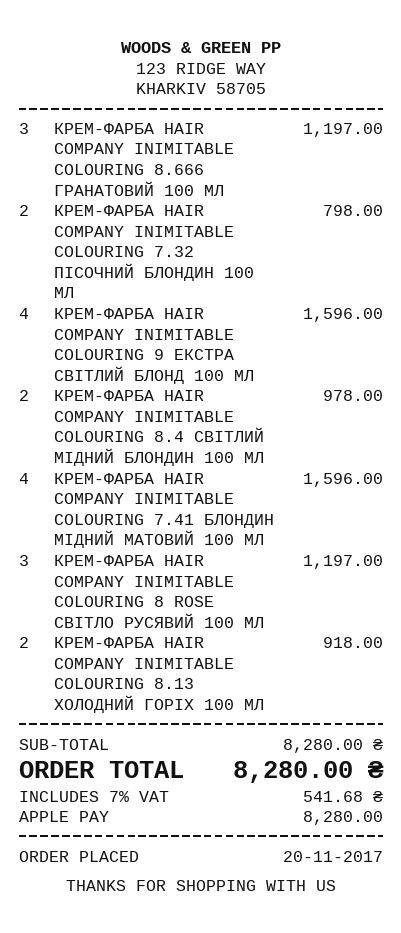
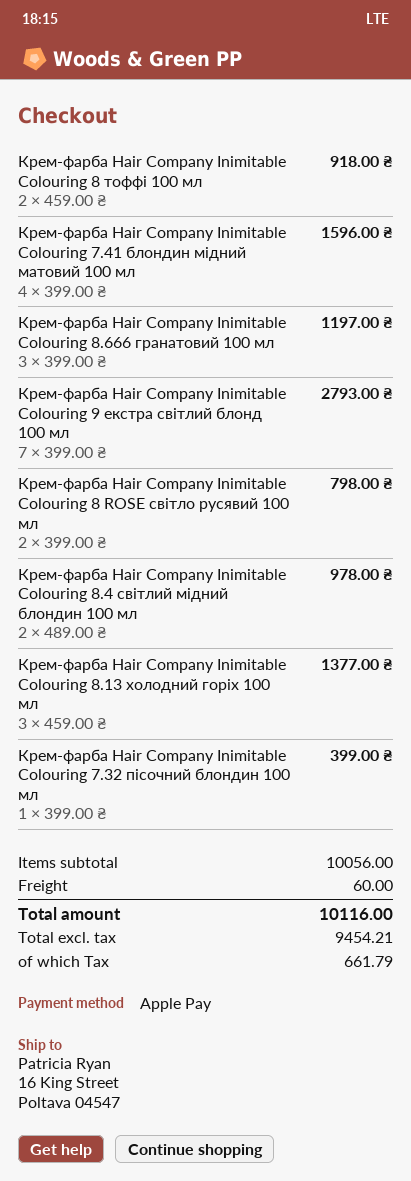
КРЕМ-ФАРБА HAIR COMPANY INIMITABLE COLOURING 7.32 ПІСОЧНИЙ БЛОНДИН 100 МЛ: 2 for 798.00 -> 1 for 399.00
КРЕМ-ФАРБА HAIR COMPANY INIMITABLE COLOURING 9 ЕКСТРА СВІТЛИЙ БЛОНД 100 МЛ: 4 for 1596.00 -> 7 for 2793.00
КРЕМ-ФАРБА HAIR COMPANY INIMITABLE COLOURING 8 ROSE СВІТЛО РУСЯВИЙ 100 МЛ: 3 for 1197.00 -> 2 for 798.00
КРЕМ-ФАРБА HAIR COMPANY INIMITABLE COLOURING 8.13 ХОЛОДНИЙ ГОРІХ 100 МЛ: 2 for 918.00 -> 3 for 1377.00
Крем-фарба Hair Company Inimitable Colouring 8 тоффі 100 мл: none -> 2 for 918.00
subtotal: 8280.00 -> 10056.00
shipping: none -> 60.00
tax: 541.68 -> 661.79
total: 8280.00 -> 10116.00

